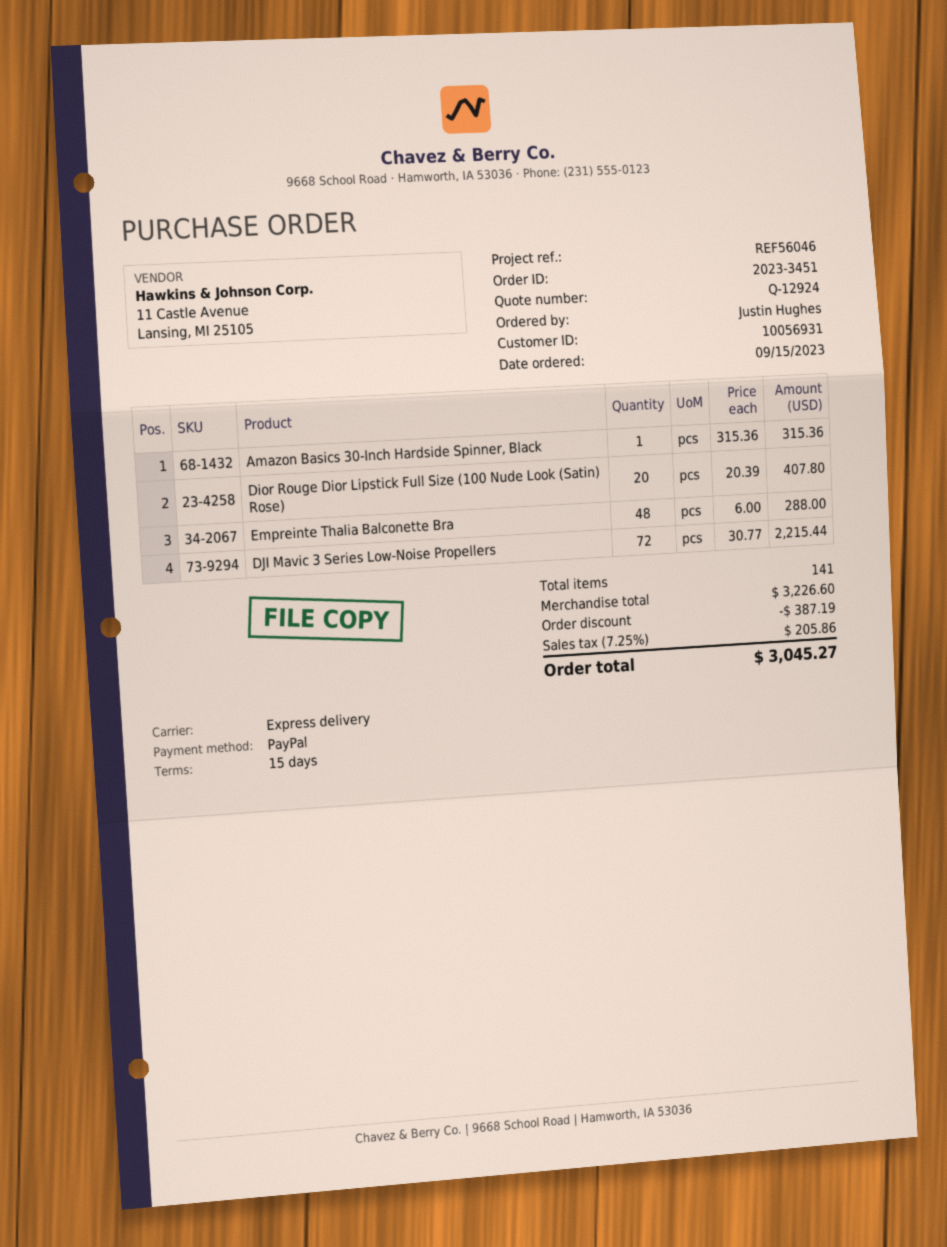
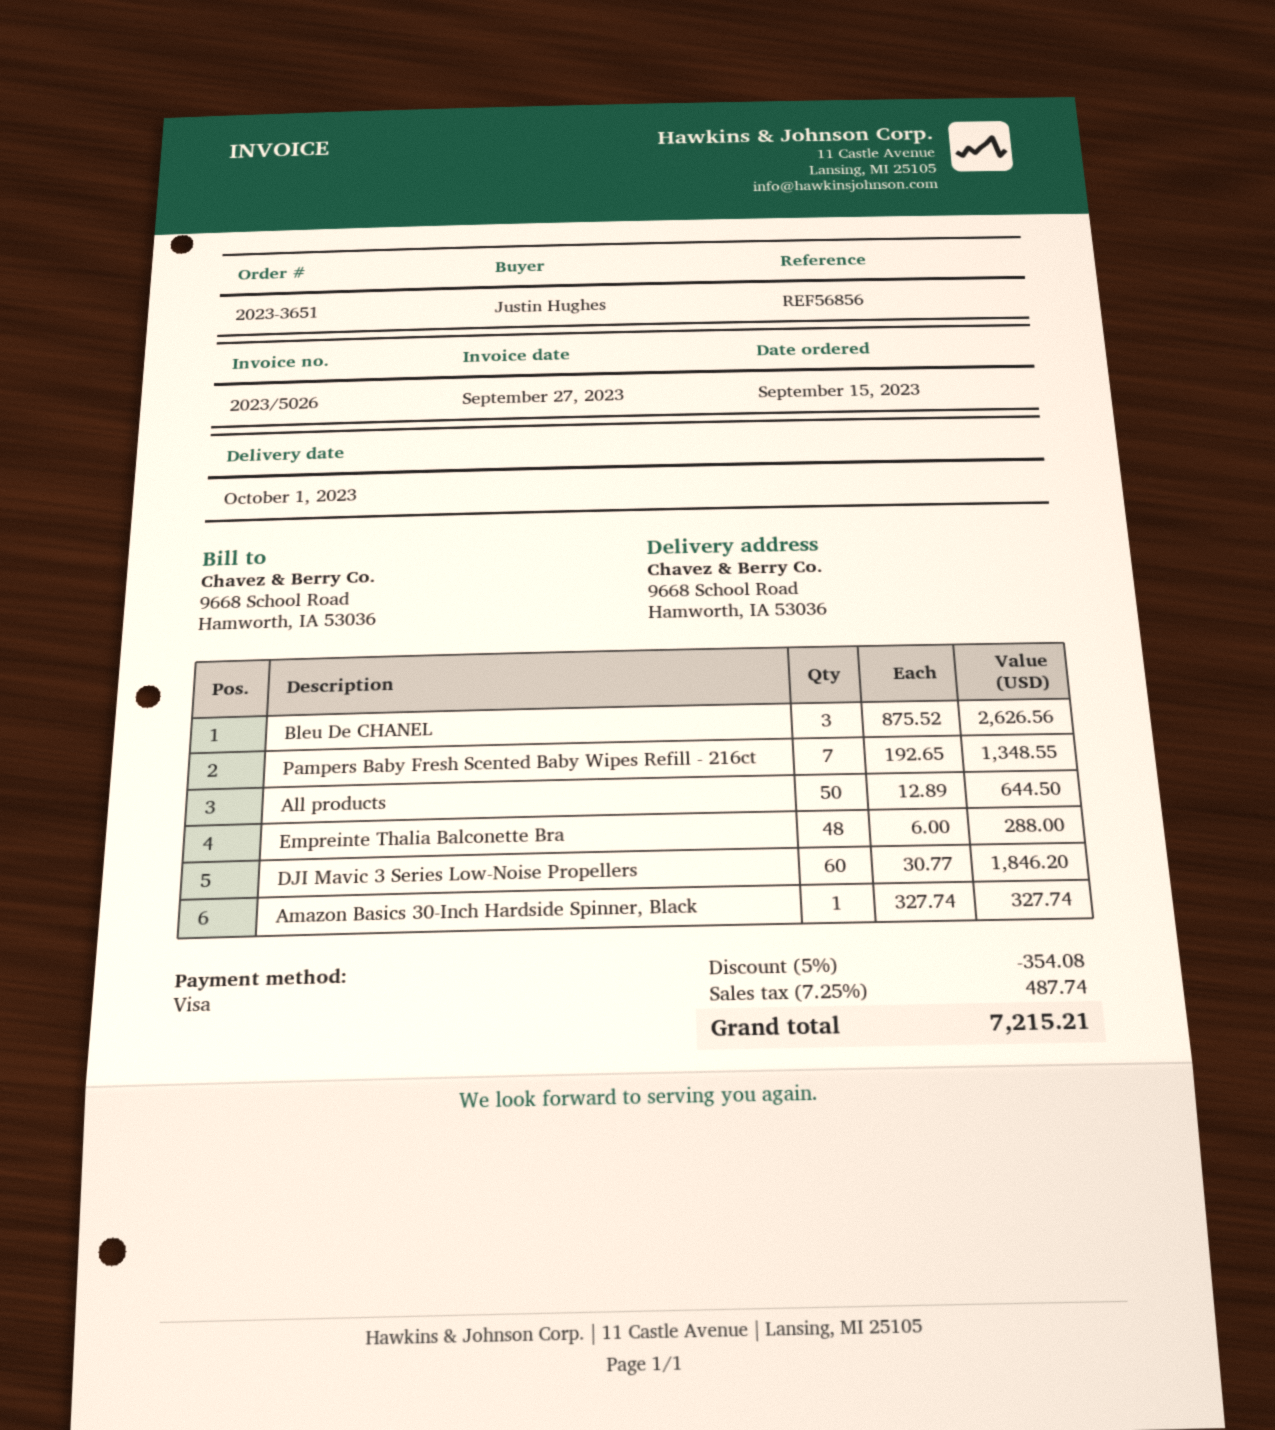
order number: 2023-3451 -> 2023-3651
reference: REF56046 -> REF56856
payment method: PayPal -> Visa
Amazon Basics 30-Inch Hardside Spinner, Black: 1 x 315.36 = 315.36 -> 1 x 327.74 = 327.74
Dior Rouge Dior Lipstick Full Size (100 Nude Look (Satin) Rose): 20 x 20.39 = 407.80 -> none
DJI Mavic 3 Series Low-Noise Propellers: 72 x 30.77 = 2215.44 -> 60 x 30.77 = 1846.20
Bleu De CHANEL: none -> 3 x 875.52 = 2626.56
Pampers Baby Fresh Scented Baby Wipes Refill - 216ct: none -> 7 x 192.65 = 1348.55
All products: none -> 50 x 12.89 = 644.50
discount: 387.19 -> 354.08
tax: 7.25% = 205.86 -> 7.25% = 487.74
total: 3045.27 -> 7215.21

